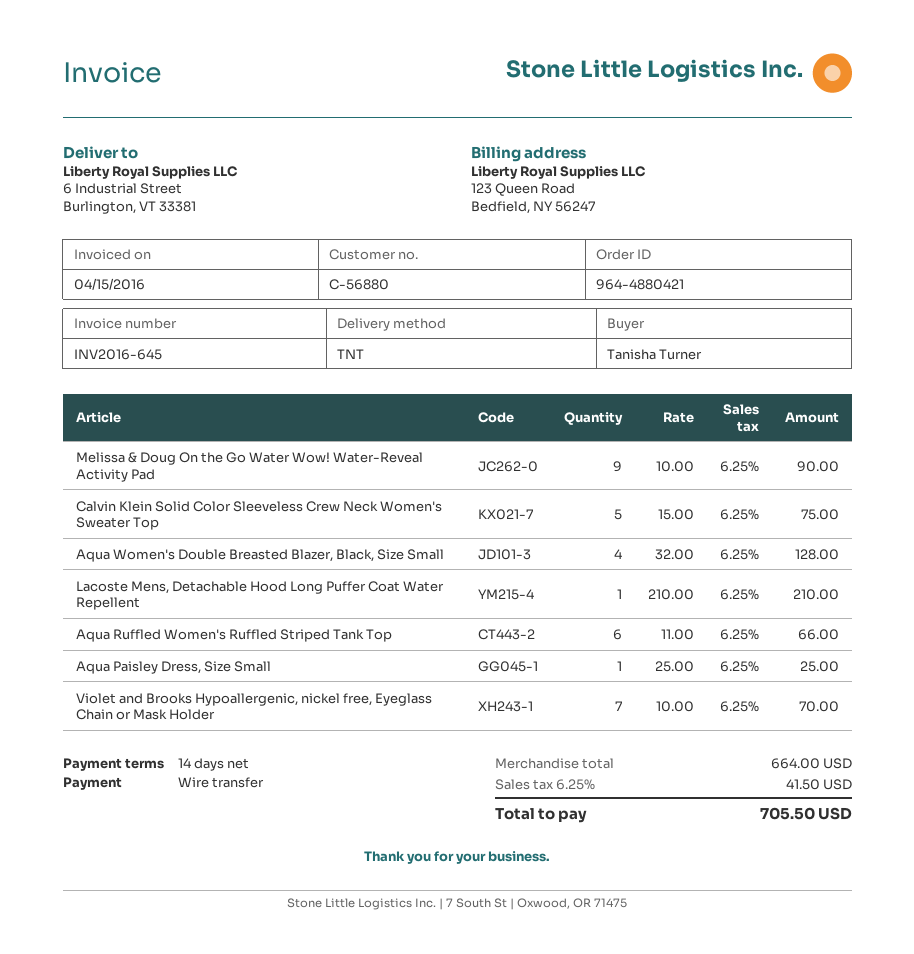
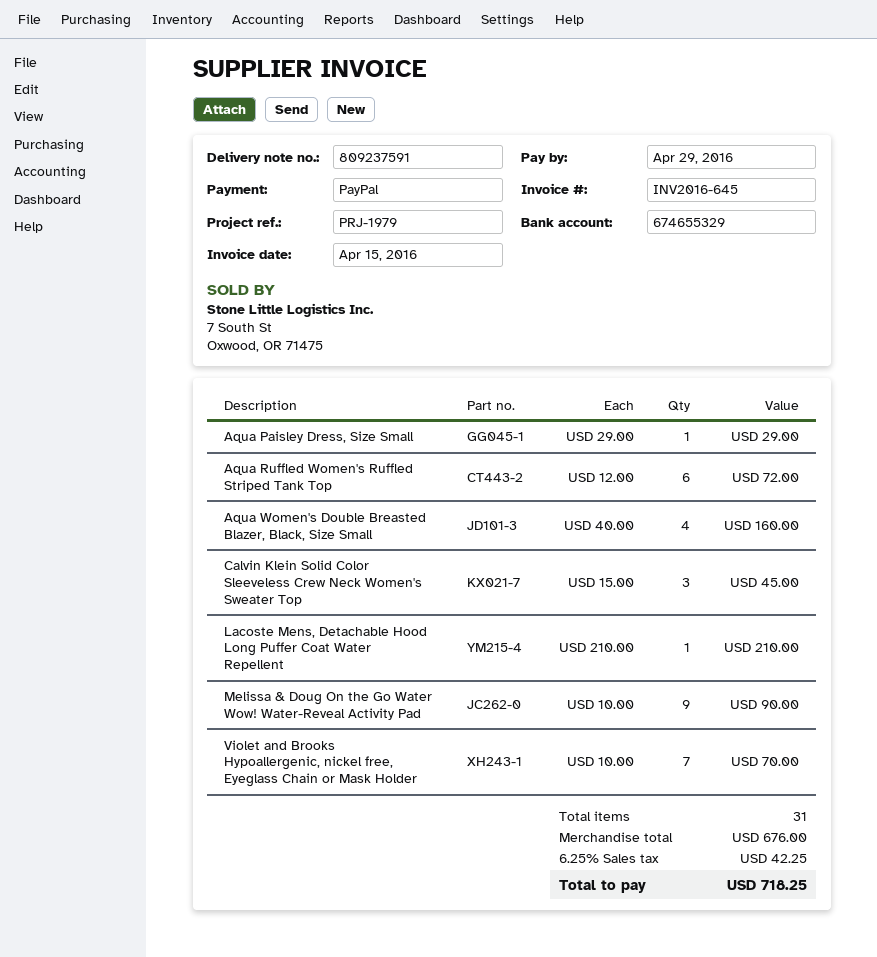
payment method: bank transfer -> PayPal
Calvin Klein Solid Color Sleeveless Crew Neck Women's Sweater Top: 5 x 15.00 = 75.00 -> 3 x 15.00 = 45.00
Aqua Women's Double Breasted Blazer, Black, Size Small: 4 x 32.00 = 128.00 -> 4 x 40.00 = 160.00
Aqua Ruffled Women's Ruffled Striped Tank Top: 6 x 11.00 = 66.00 -> 6 x 12.00 = 72.00
Aqua Paisley Dress, Size Small: 1 x 25.00 = 25.00 -> 1 x 29.00 = 29.00
subtotal: 664.00 -> 676.00
tax: 6.25% = 41.50 -> 6.25% = 42.25
total: 705.50 -> 718.25

